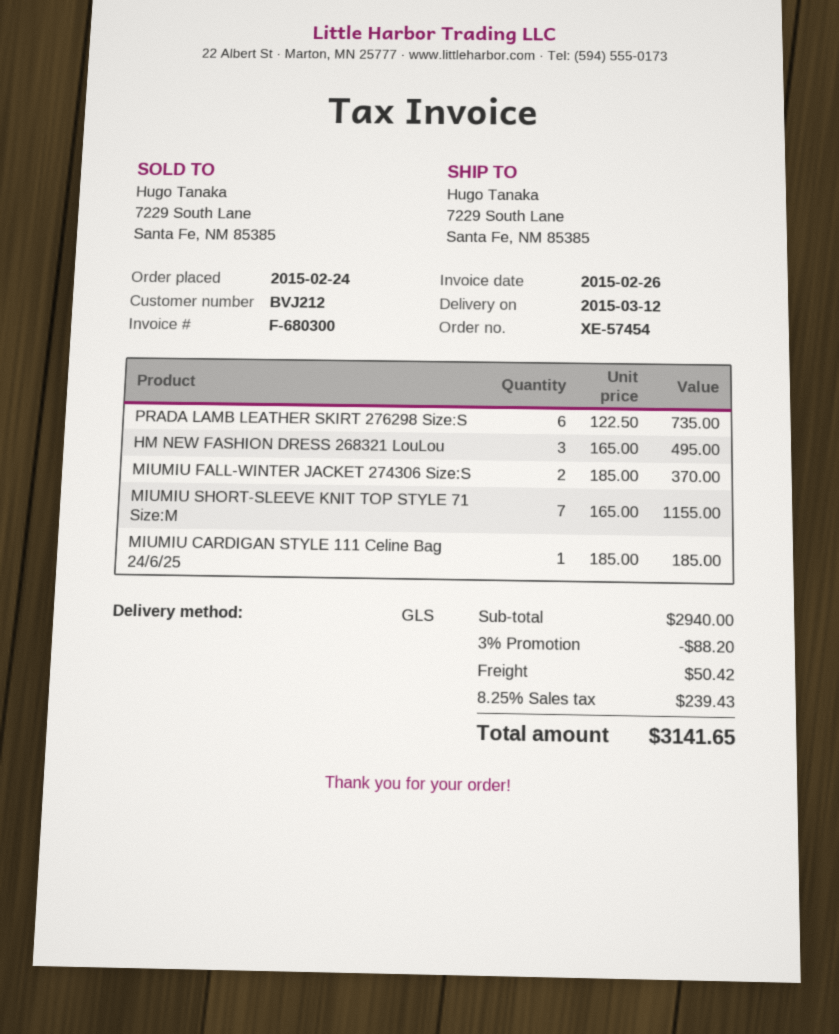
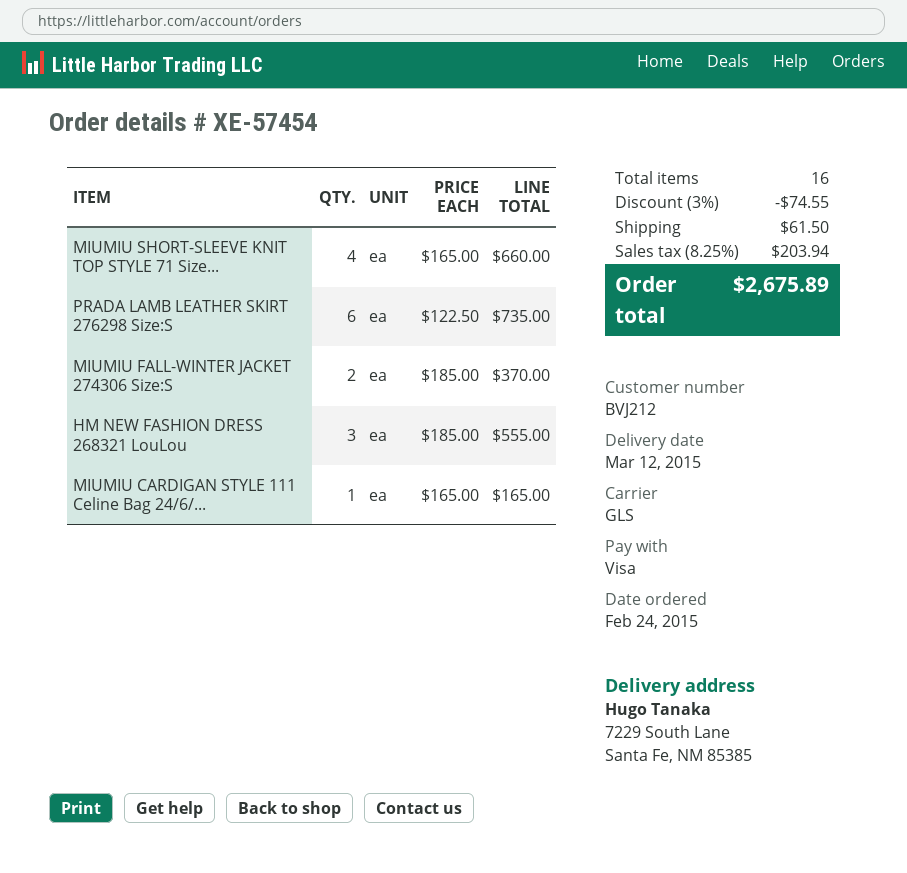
HM NEW FASHION DRESS 268321 LouLou: 3 x 165.00 = 495.00 -> 3 x 185.00 = 555.00
MIUMIU SHORT-SLEEVE KNIT TOP STYLE 71 Size:M: 7 x 165.00 = 1155.00 -> 4 x 165.00 = 660.00
MIUMIU CARDIGAN STYLE 111 Celine Bag 24/6/25: 1 x 185.00 = 185.00 -> 1 x 165.00 = 165.00
discount: 3% = 88.20 -> 3% = 74.55
shipping: 50.42 -> 61.50
tax: 8.25% = 239.43 -> 8.25% = 203.94
total: 3141.65 -> 2675.89

